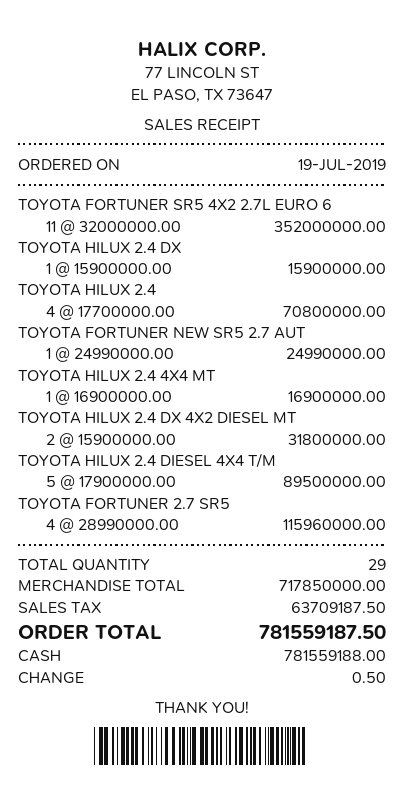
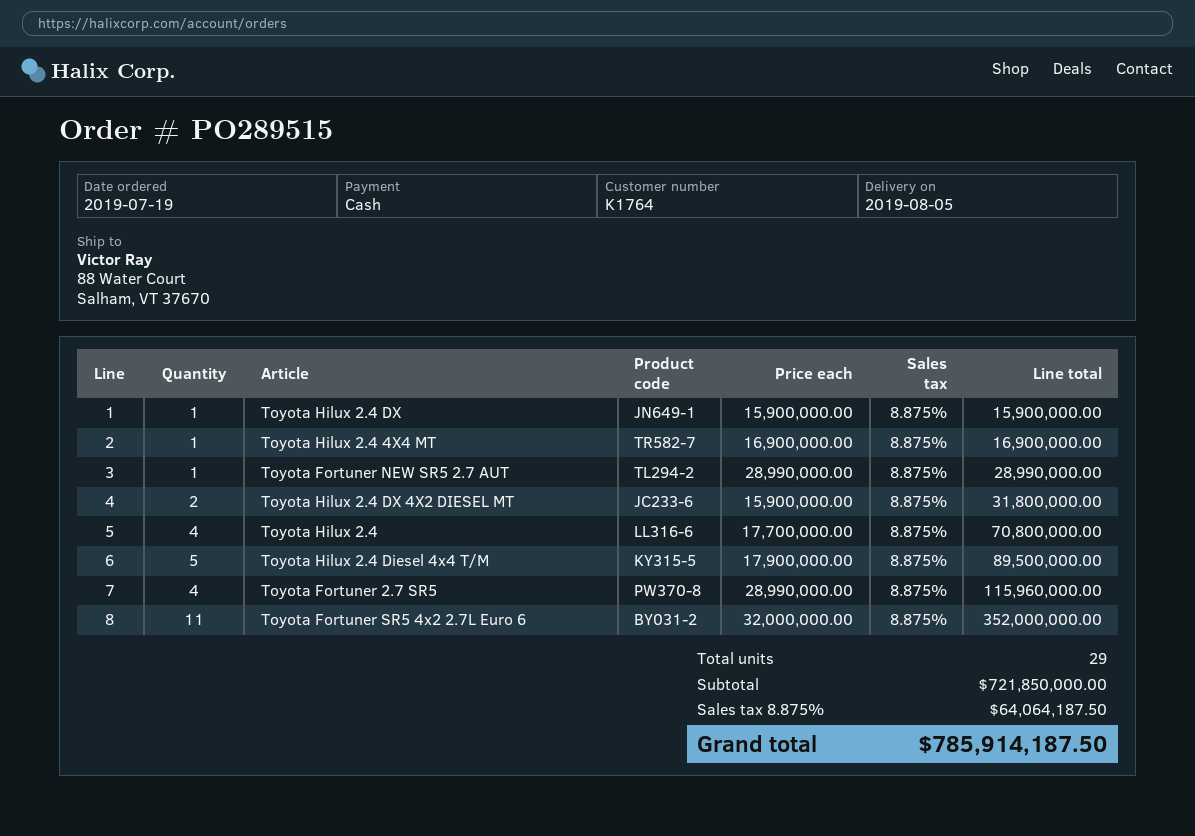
TOYOTA FORTUNER NEW SR5 2.7 AUT: 1 x 24990000.00 = 24990000.00 -> 1 x 28990000.00 = 28990000.00
subtotal: 717850000.00 -> 721850000.00
tax: 63709187.50 -> 64064187.50
total: 781559187.50 -> 785914187.50

